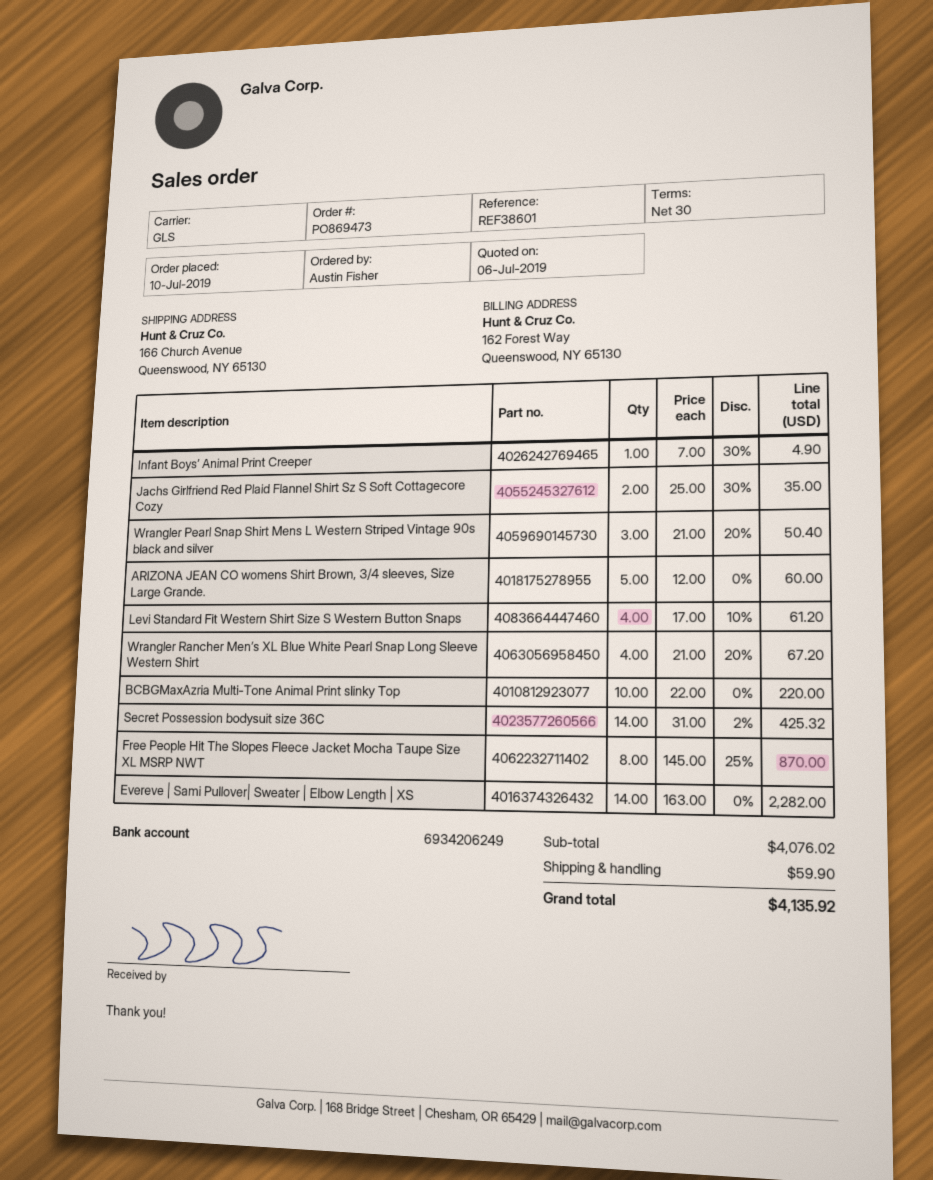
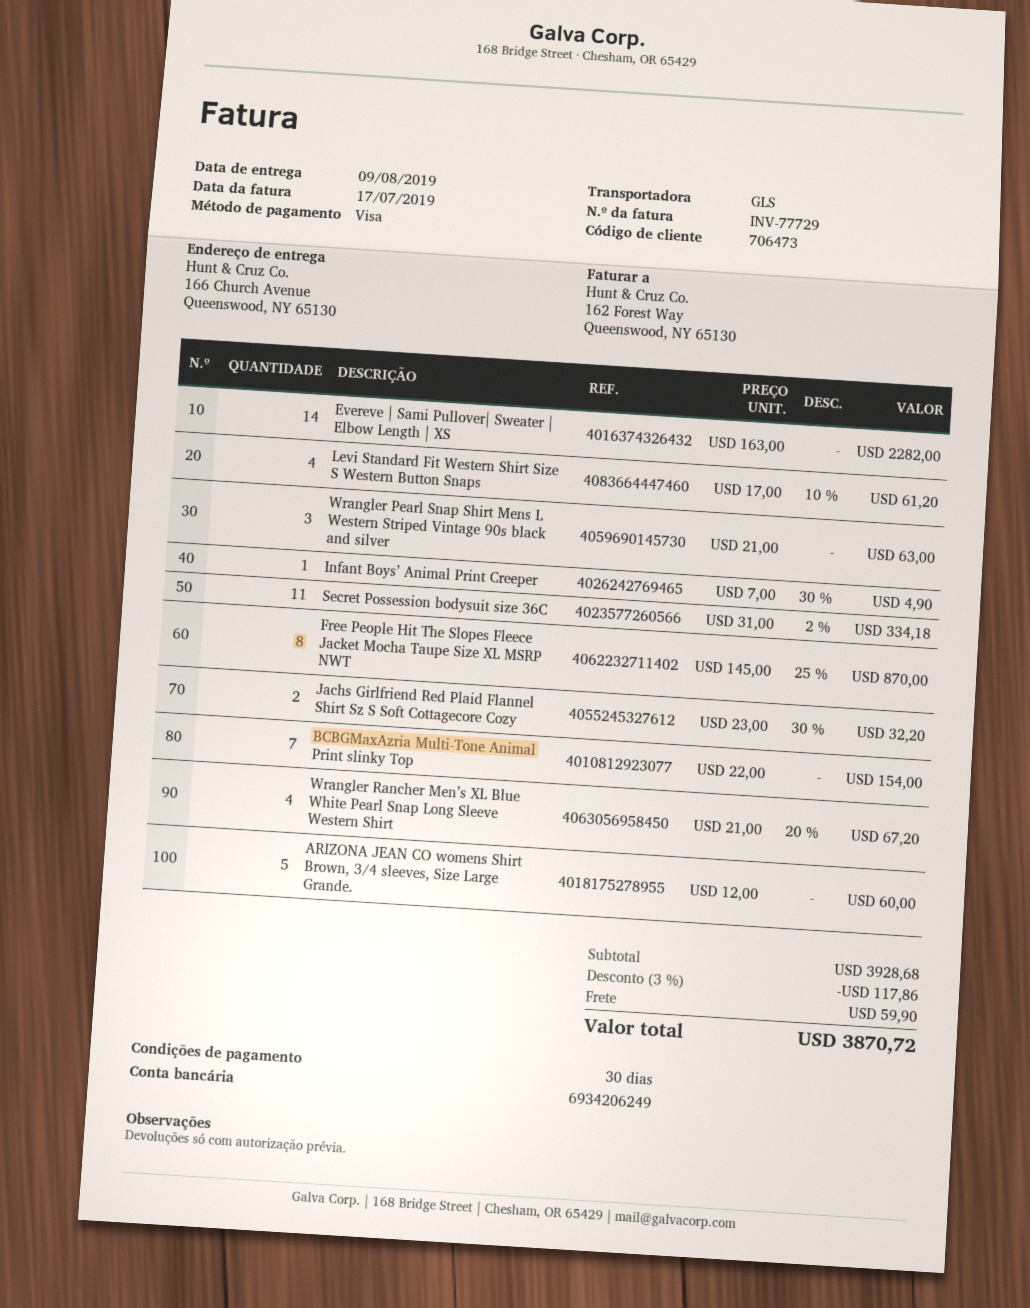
Jachs Girlfriend Red Plaid Flannel Shirt Sz S Soft Cottagecore Cozy: 2 x 25.00 - 30% = 35.00 -> 2 x 23.00 - 30% = 32.20
Wrangler Pearl Snap Shirt Mens L Western Striped Vintage 90s black and silver: 3 x 21.00 - 20% = 50.40 -> 3 x 21.00 = 63.00
BCBGMaxAzria Multi-Tone Animal Print slinky Top: 10 x 22.00 = 220.00 -> 7 x 22.00 = 154.00
Secret Possession bodysuit size 36C: 14 x 31.00 - 2% = 425.32 -> 11 x 31.00 - 2% = 334.18
subtotal: 4076.02 -> 3928.68
discount: none -> 3% = 117.86
total: 4135.92 -> 3870.72

